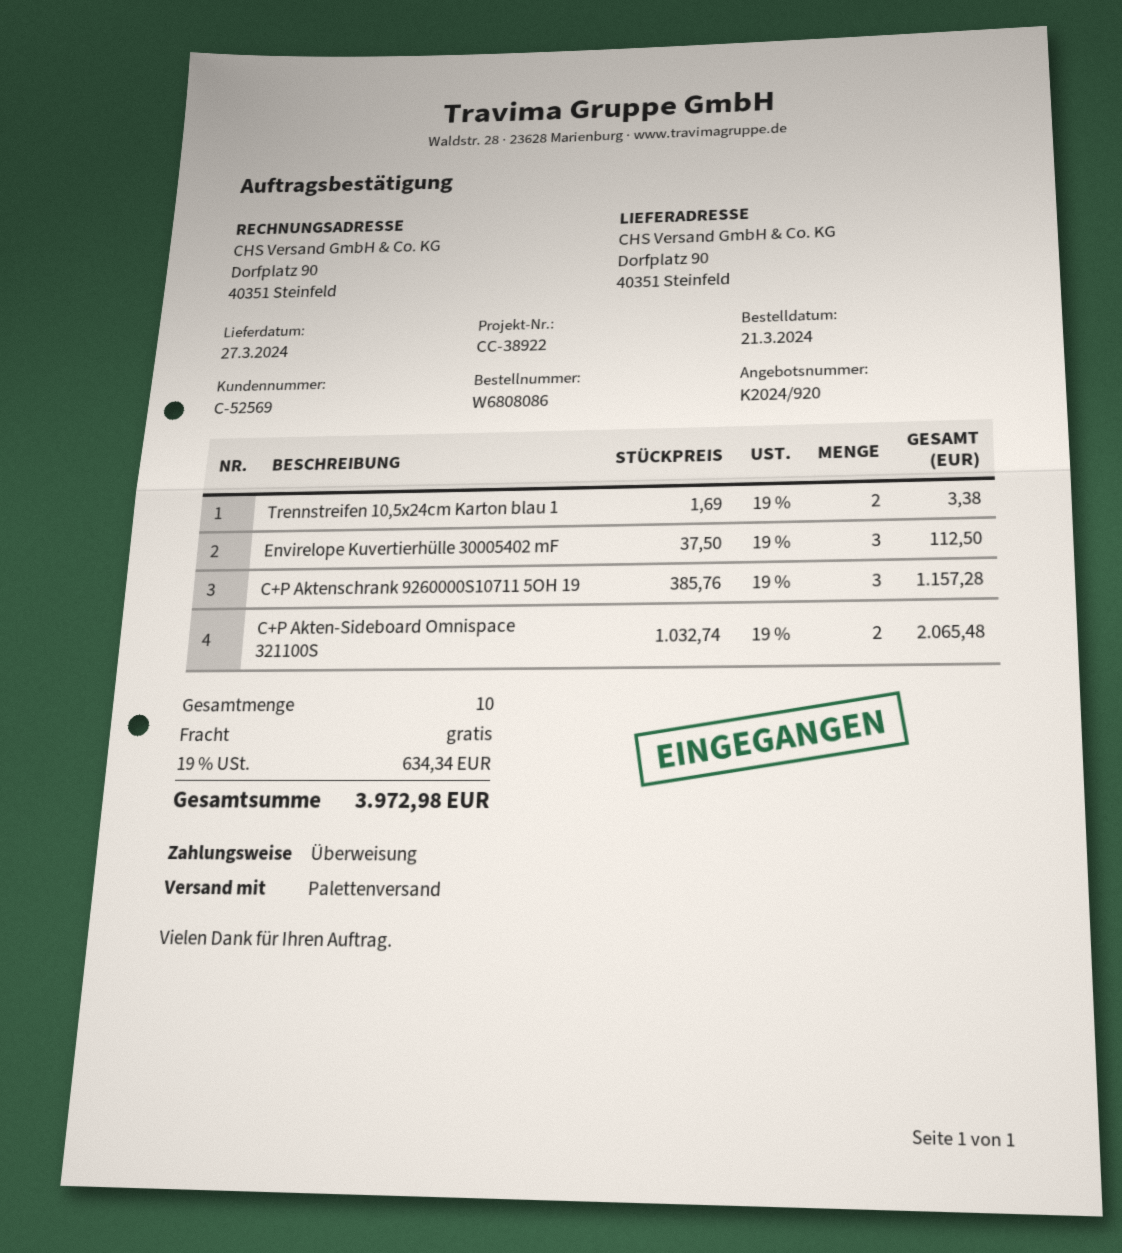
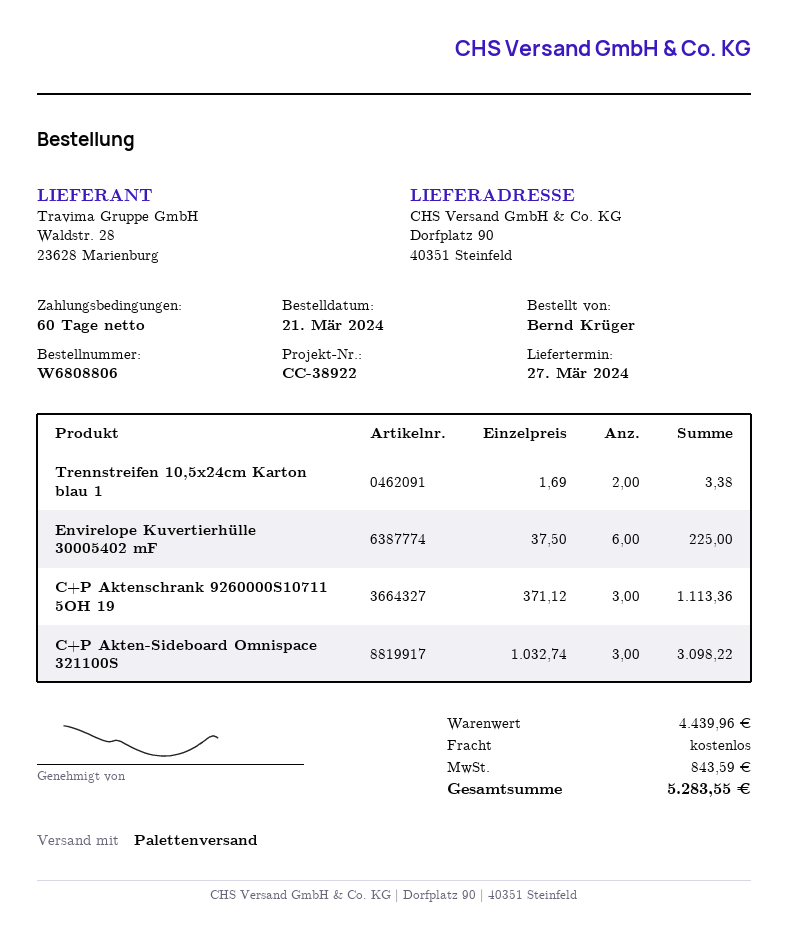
order number: W6808086 -> W6808806
Envirelope Kuvertierhülle 30005402 mF: 3 x 37.50 = 112.50 -> 6 x 37.50 = 225.00
C+P Aktenschrank 9260000S10711 5OH 19: 3 x 385.76 = 1157.28 -> 3 x 371.12 = 1113.36
C+P Akten-Sideboard Omnispace 321100S: 2 x 1032.74 = 2065.48 -> 3 x 1032.74 = 3098.22
tax: 634.34 -> 843.59
total: 3972.98 -> 5283.55

